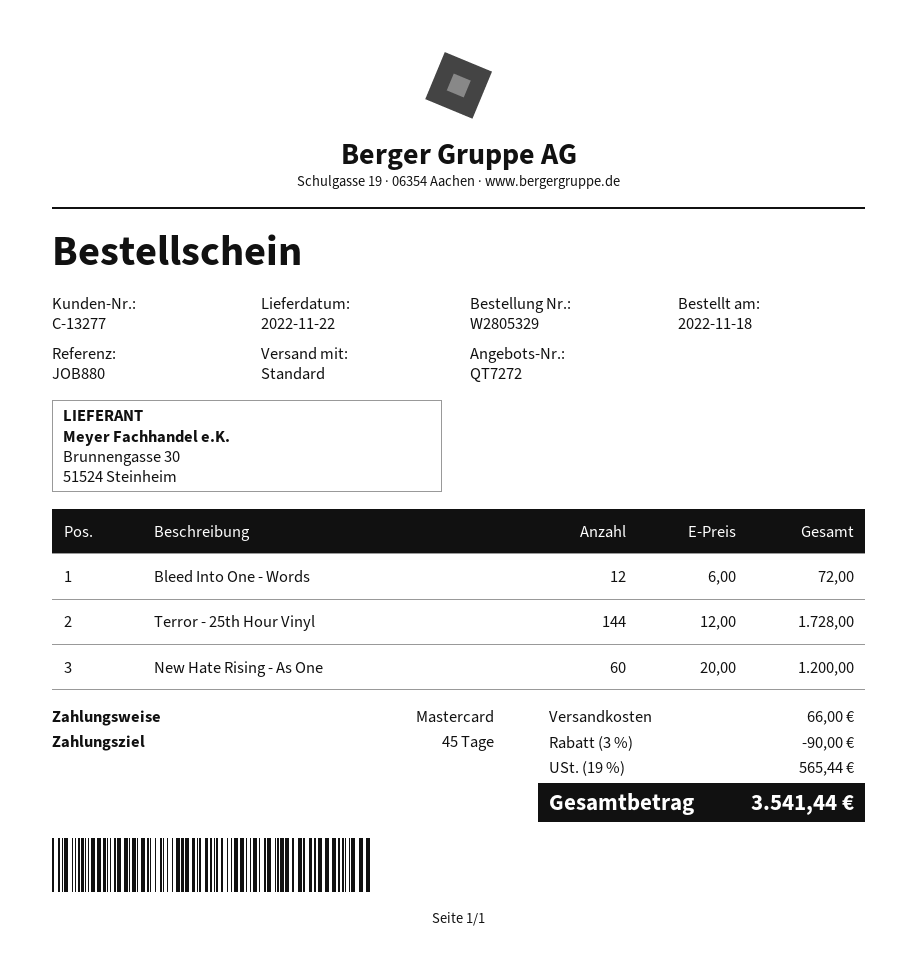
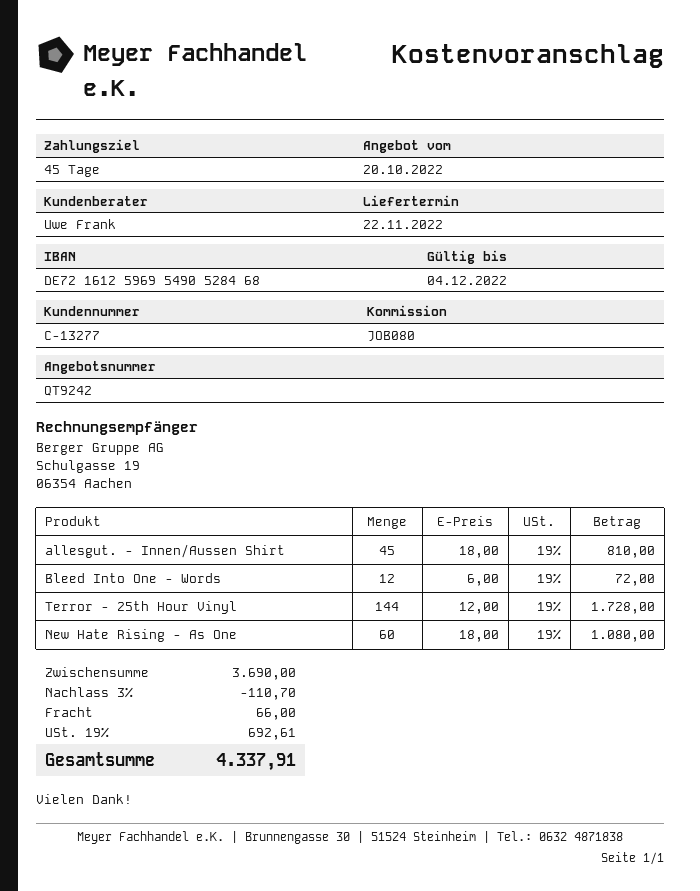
quote number: QT7272 -> QT9242
reference: JOB880 -> JOB080
New Hate Rising - As One: 60 x 20.00 = 1200.00 -> 60 x 18.00 = 1080.00
allesgut. - Innen/Aussen Shirt: none -> 45 x 18.00 = 810.00
discount: 3% = 90.00 -> 3% = 110.70
tax: 19% = 565.44 -> 19% = 692.61
total: 3541.44 -> 4337.91

